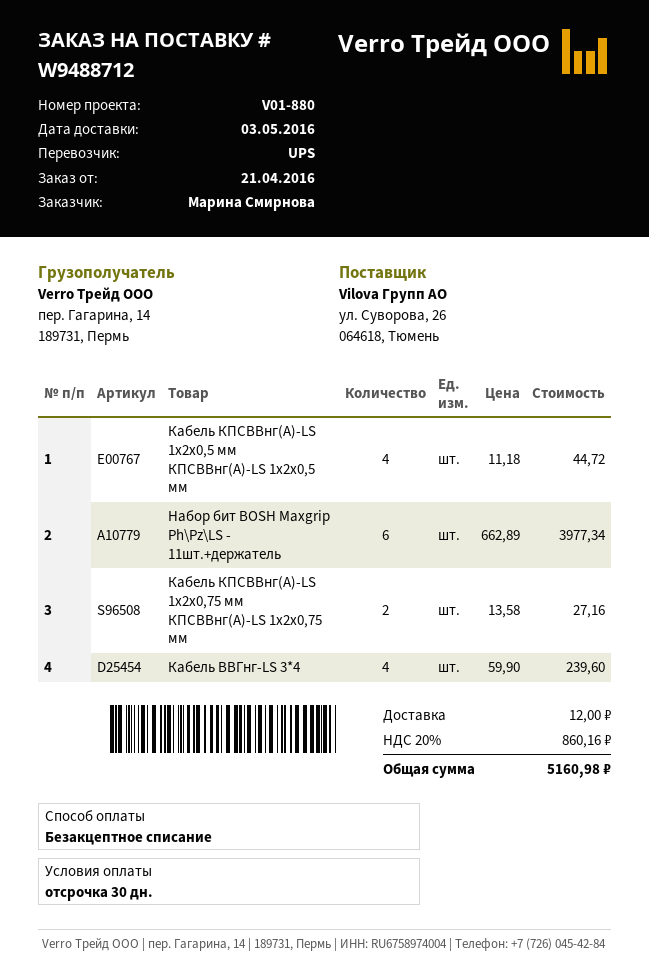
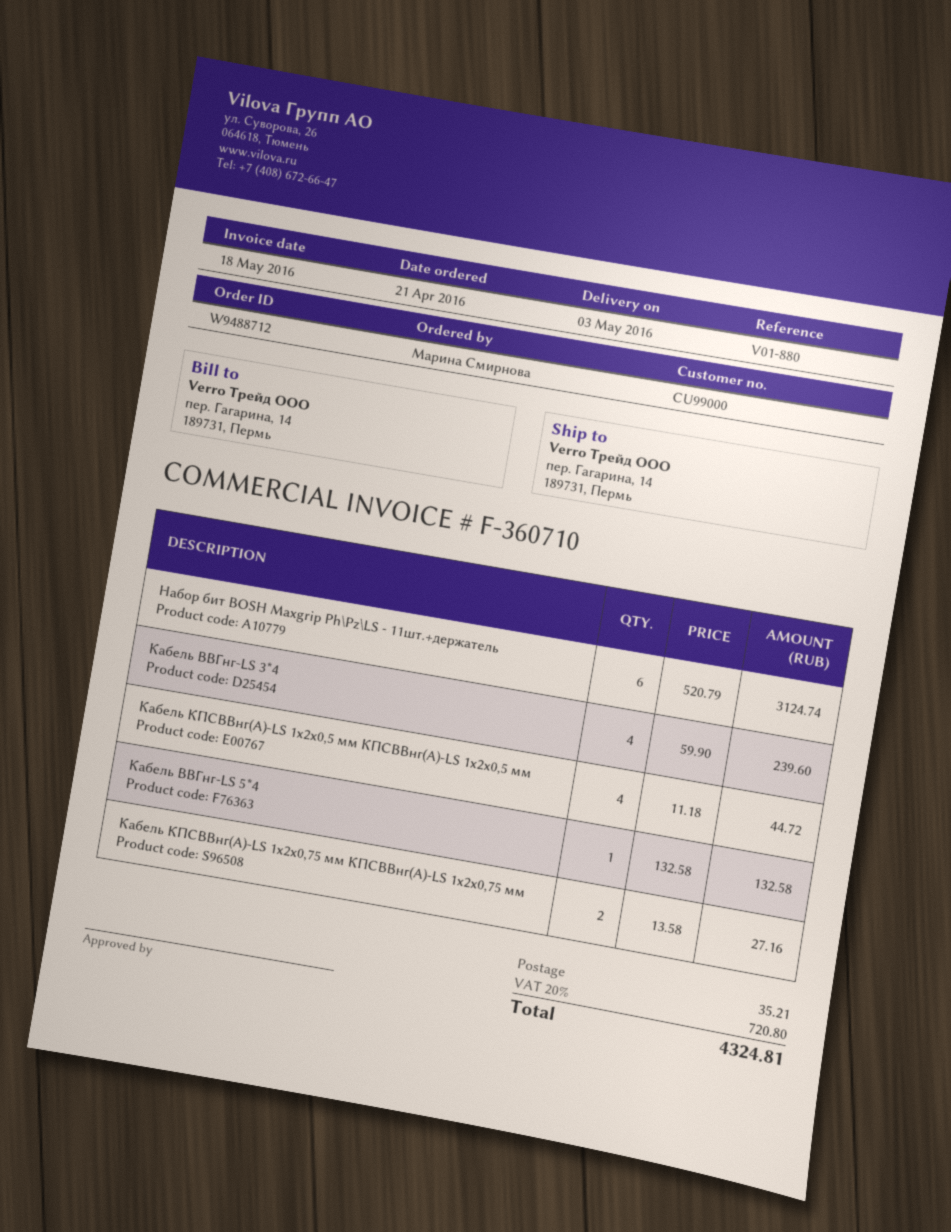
Набор бит BOSH Maxgrip Ph\Pz\LS - 11шт.+держатель: 6 x 662.89 = 3977.34 -> 6 x 520.79 = 3124.74
Кабель ВВГнг-LS 5*4: none -> 1 x 132.58 = 132.58
shipping: 12.00 -> 35.21
tax: 20% = 860.16 -> 20% = 720.80
total: 5160.98 -> 4324.81

